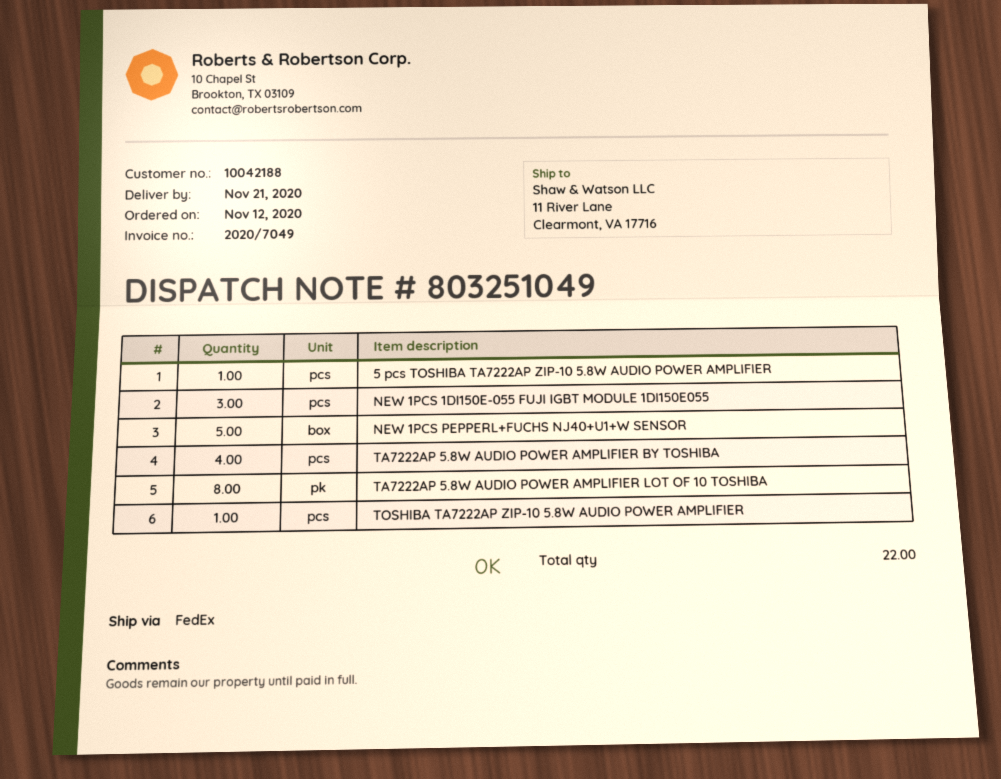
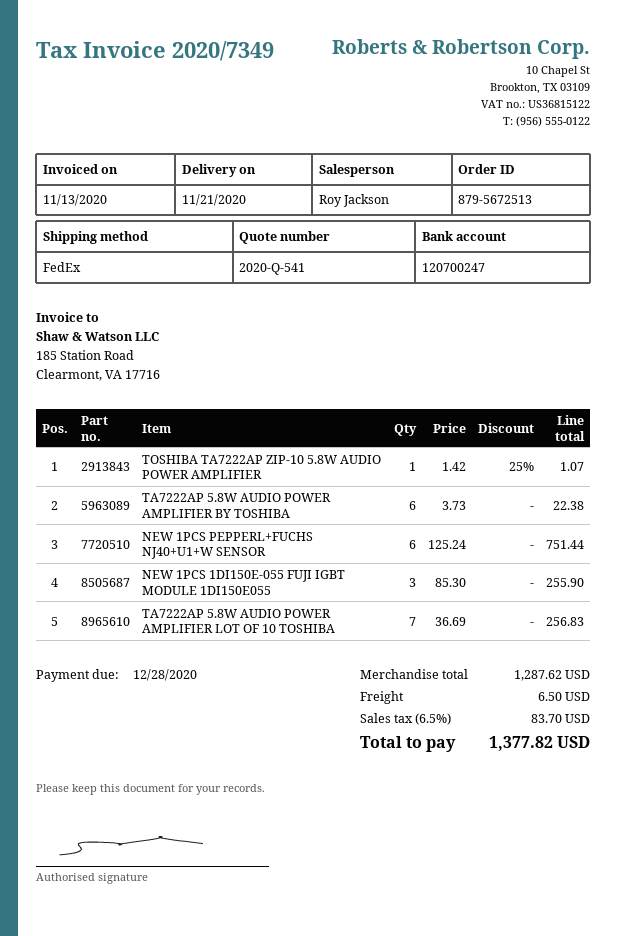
invoice number: 2020/7049 -> 2020/7349
5 pcs TOSHIBA TA7222AP ZIP-10 5.8W AUDIO POWER AMPLIFIER: 1 -> none
NEW 1PCS PEPPERL+FUCHS NJ40+U1+W SENSOR: 5 -> 6
TA7222AP 5.8W AUDIO POWER AMPLIFIER BY TOSHIBA: 4 -> 6
TA7222AP 5.8W AUDIO POWER AMPLIFIER LOT OF 10 TOSHIBA: 8 -> 7

